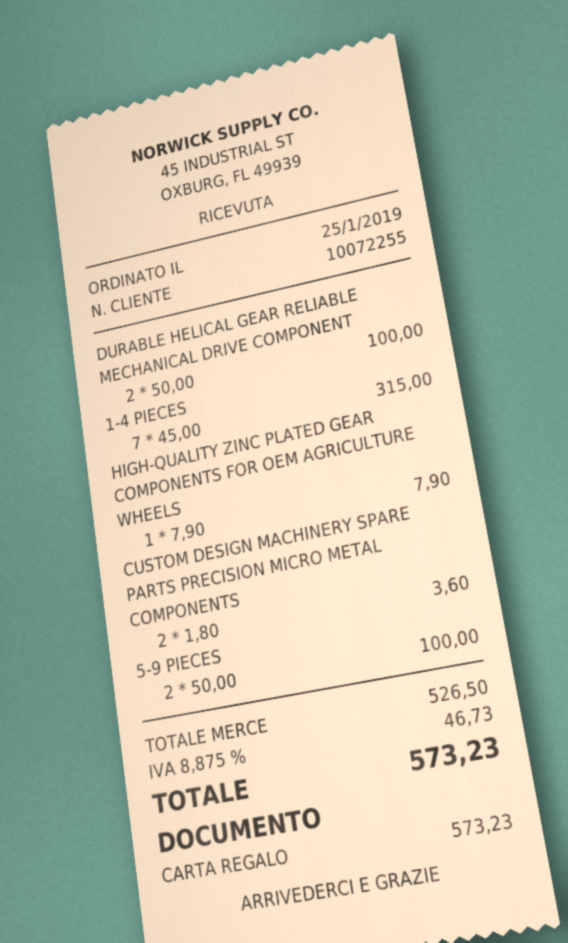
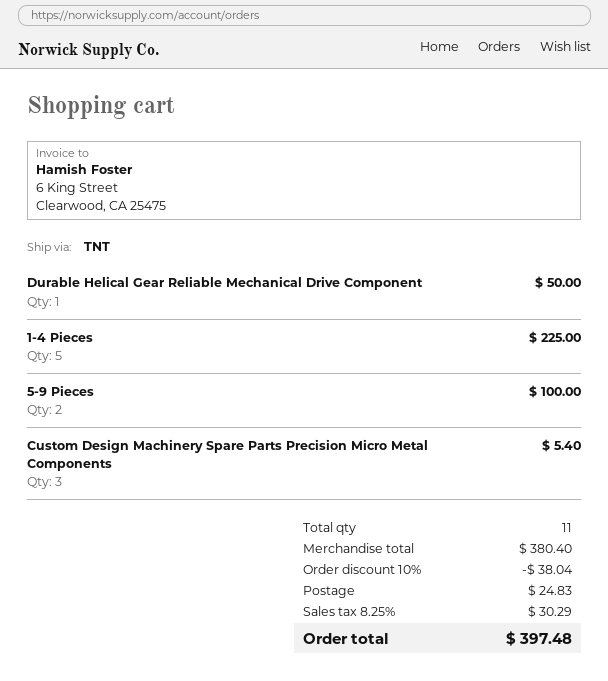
DURABLE HELICAL GEAR RELIABLE MECHANICAL DRIVE COMPONENT: 2 for 100.00 -> 1 for 50.00
1-4 PIECES: 7 for 315.00 -> 5 for 225.00
HIGH-QUALITY ZINC PLATED GEAR COMPONENTS FOR OEM AGRICULTURE WHEELS: 1 for 7.90 -> none
CUSTOM DESIGN MACHINERY SPARE PARTS PRECISION MICRO METAL COMPONENTS: 2 for 3.60 -> 3 for 5.40
subtotal: 526.50 -> 380.40
discount: none -> 10% = 38.04
shipping: none -> 24.83
tax: 8.875% = 46.73 -> 8.25% = 30.29
total: 573.23 -> 397.48

